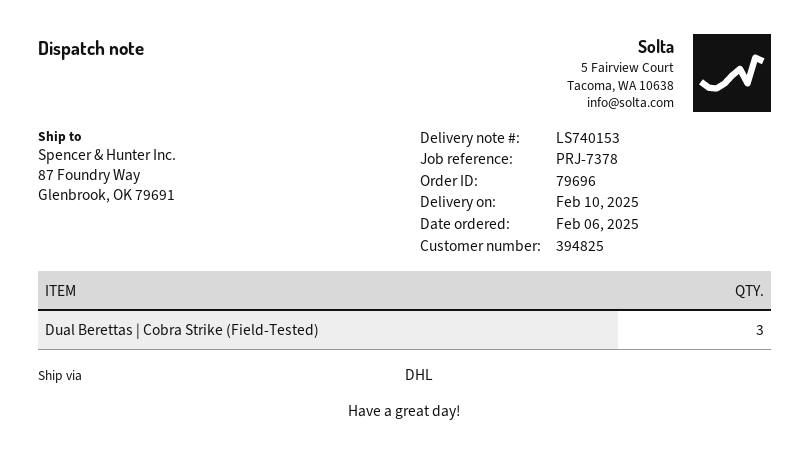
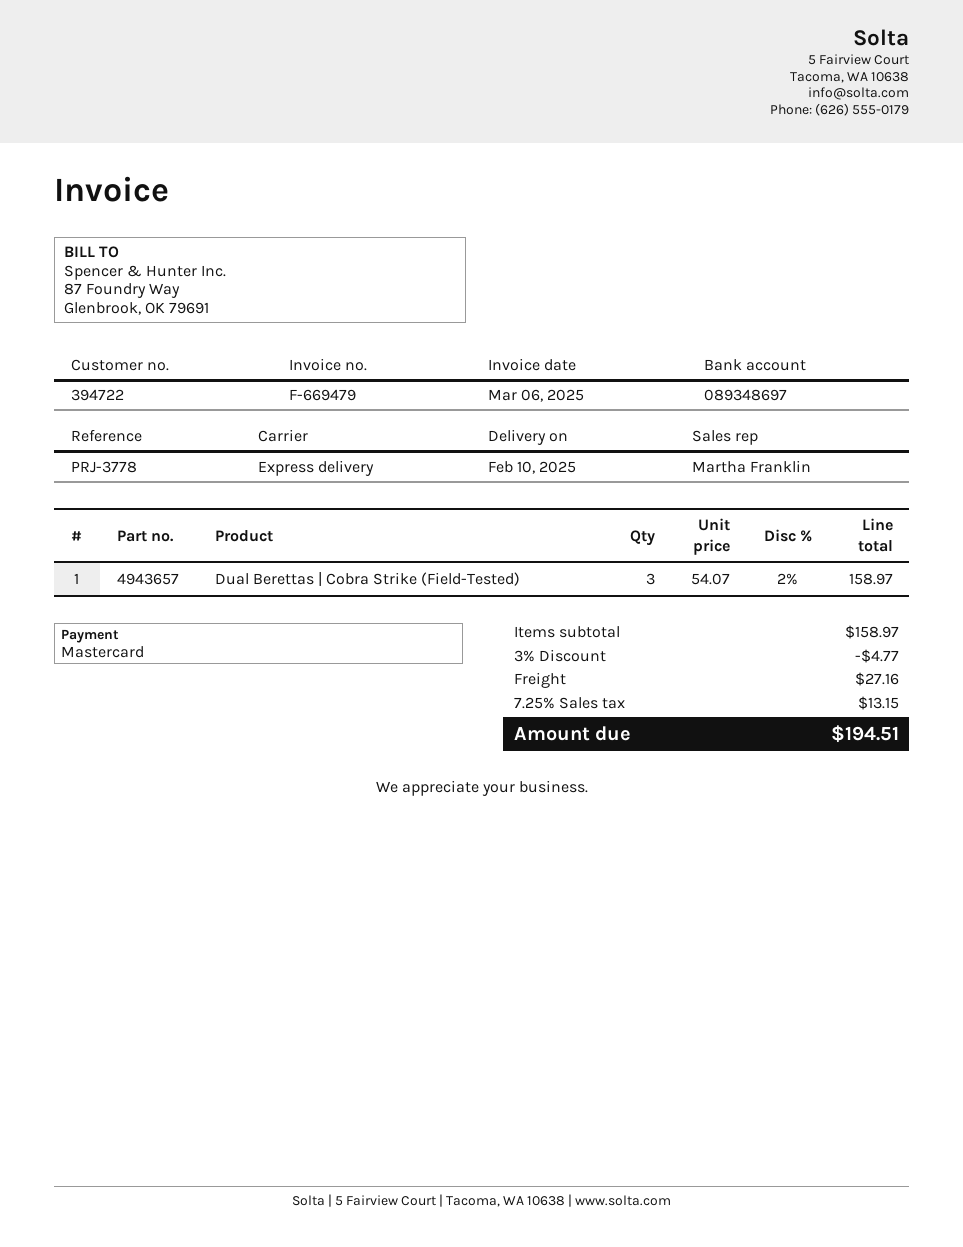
customer number: 394825 -> 394722
reference: PRJ-7378 -> PRJ-3778
shipping method: DHL -> express

